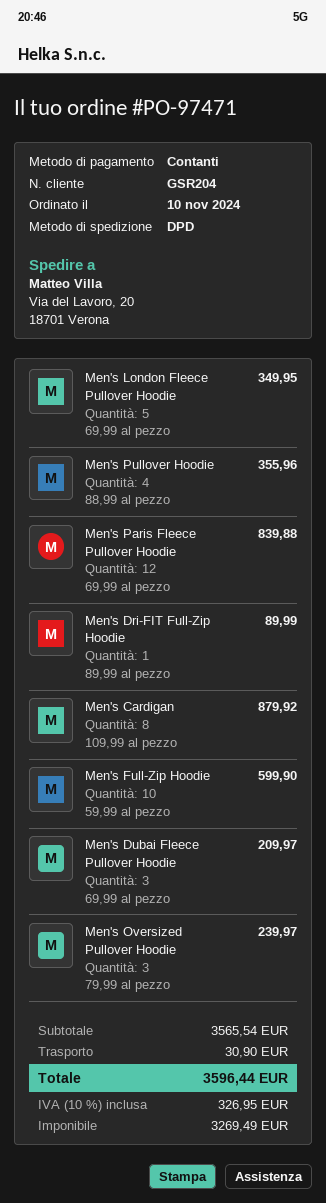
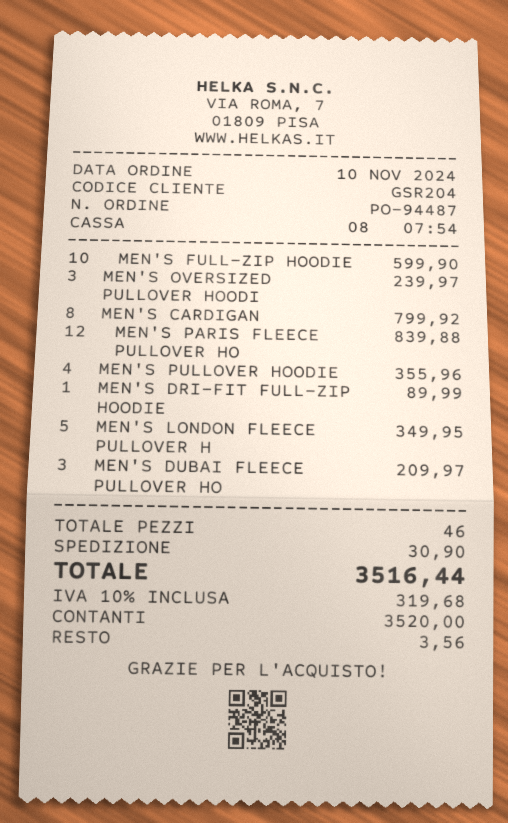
order number: PO-97471 -> PO-94487
Men's Cardigan: 8 for 879.92 -> 8 for 799.92
tax: 10% = 326.95 -> 10% = 319.68
total: 3596.44 -> 3516.44

